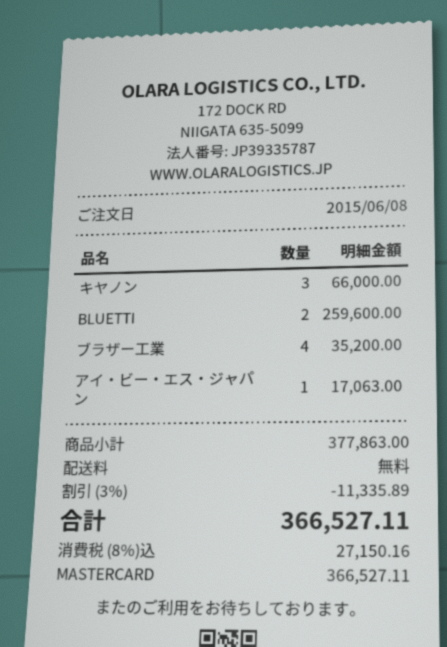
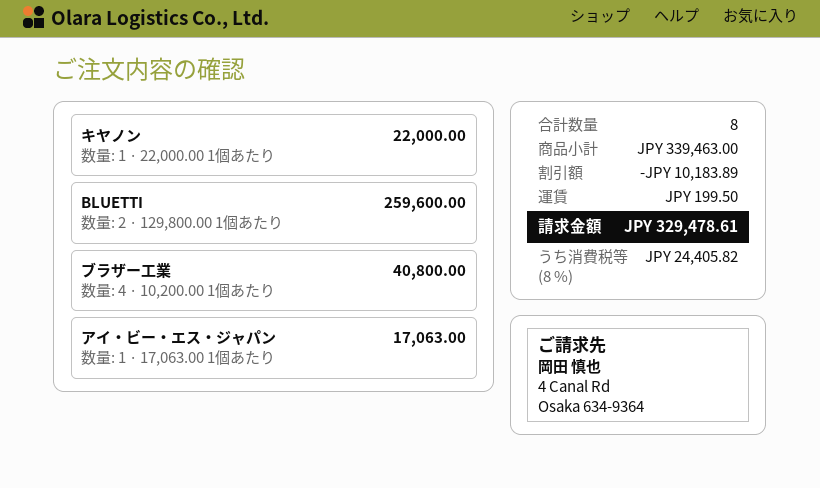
キヤノン: 3 for 66000.00 -> 1 for 22000.00
ブラザー工業: 4 for 35200.00 -> 4 for 40800.00
subtotal: 377863.00 -> 339463.00
discount: 11335.89 -> 10183.89
shipping: 0.00 -> 199.50
tax: 8% = 27150.16 -> 8% = 24405.82
total: 366527.11 -> 329478.61

